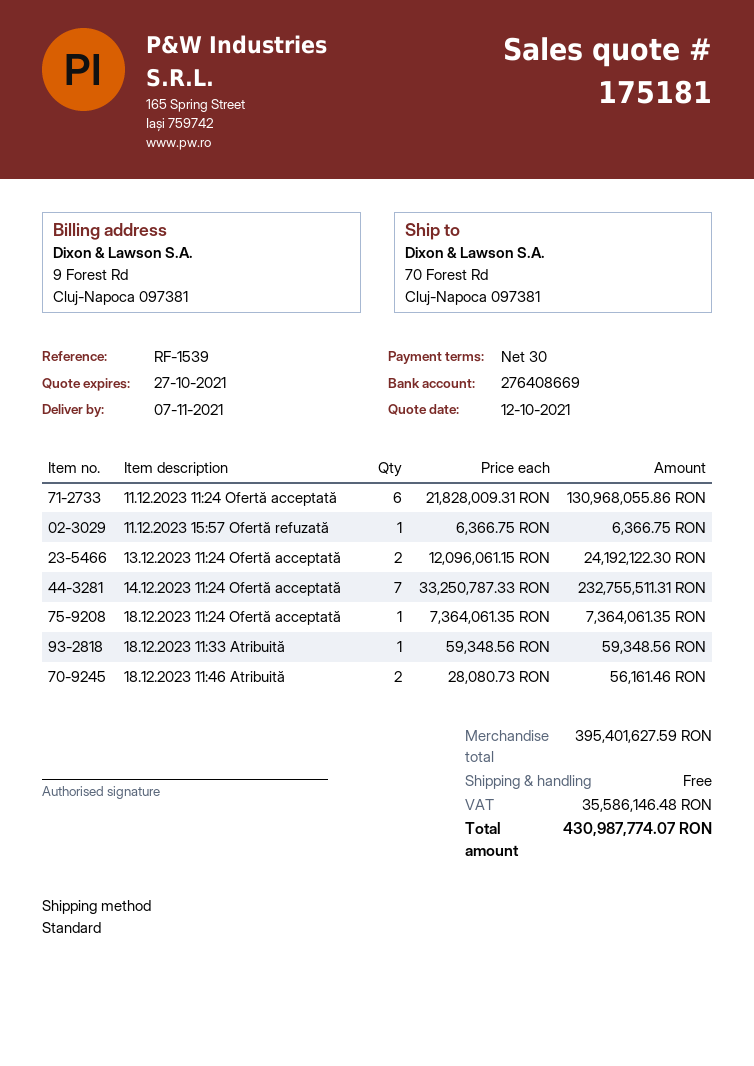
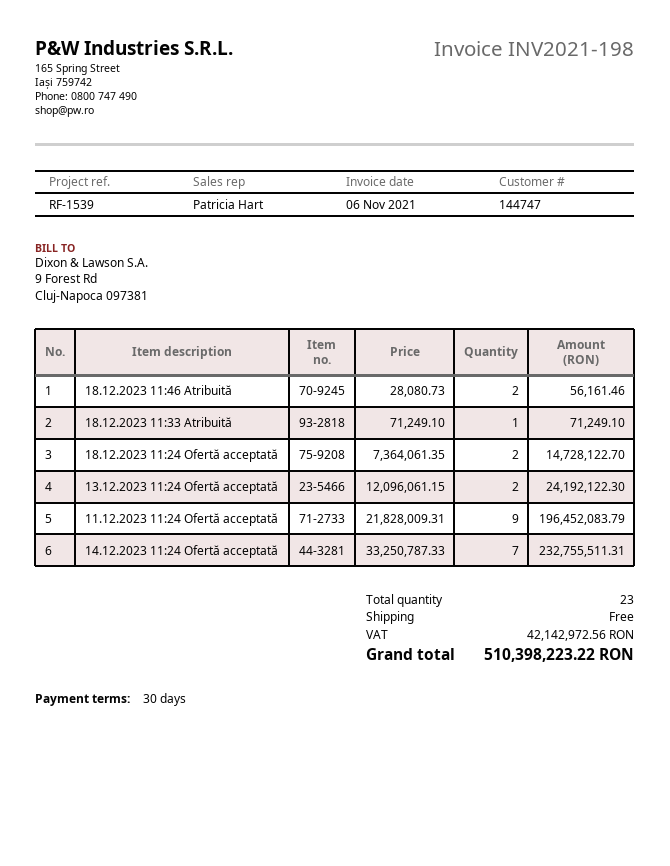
11.12.2023 11:24 Ofertă acceptată: 6 x 21828009.31 = 130968055.86 -> 9 x 21828009.31 = 196452083.79
11.12.2023 15:57 Ofertă refuzată: 1 x 6366.75 = 6366.75 -> none
18.12.2023 11:24 Ofertă acceptată: 1 x 7364061.35 = 7364061.35 -> 2 x 7364061.35 = 14728122.70
18.12.2023 11:33 Atribuită: 1 x 59348.56 = 59348.56 -> 1 x 71249.10 = 71249.10
tax: 35586146.48 -> 42142972.56
total: 430987774.07 -> 510398223.22

